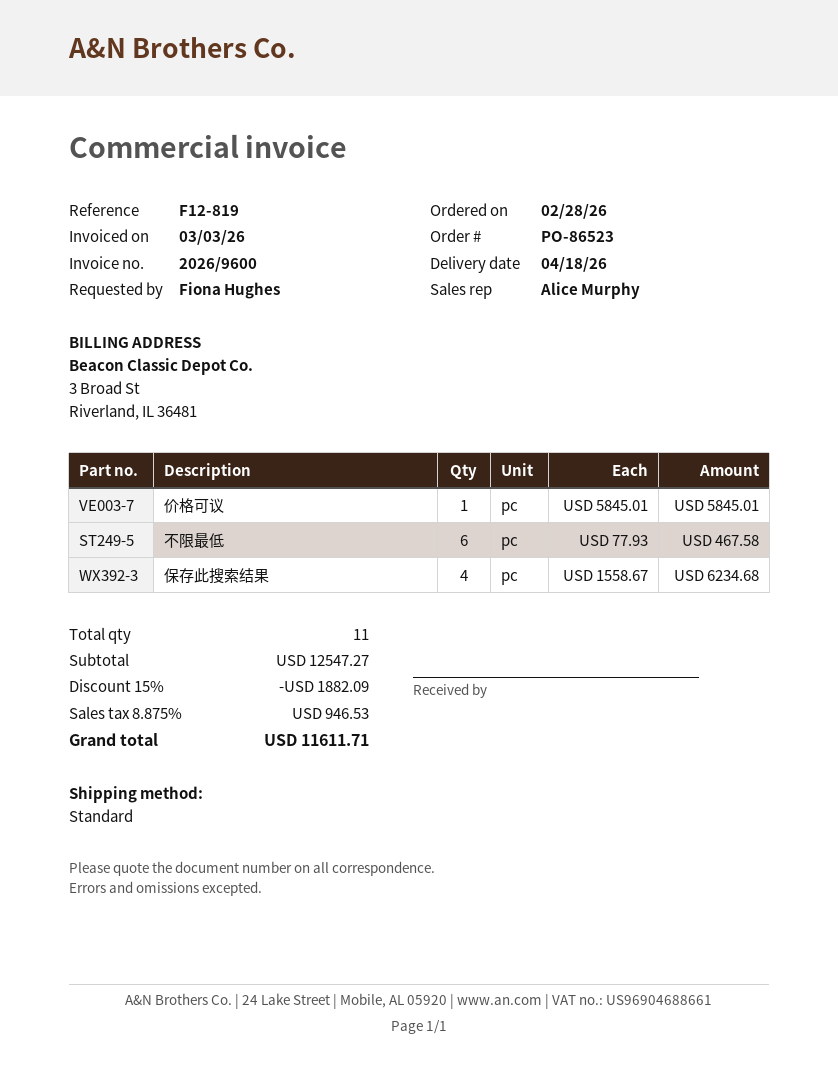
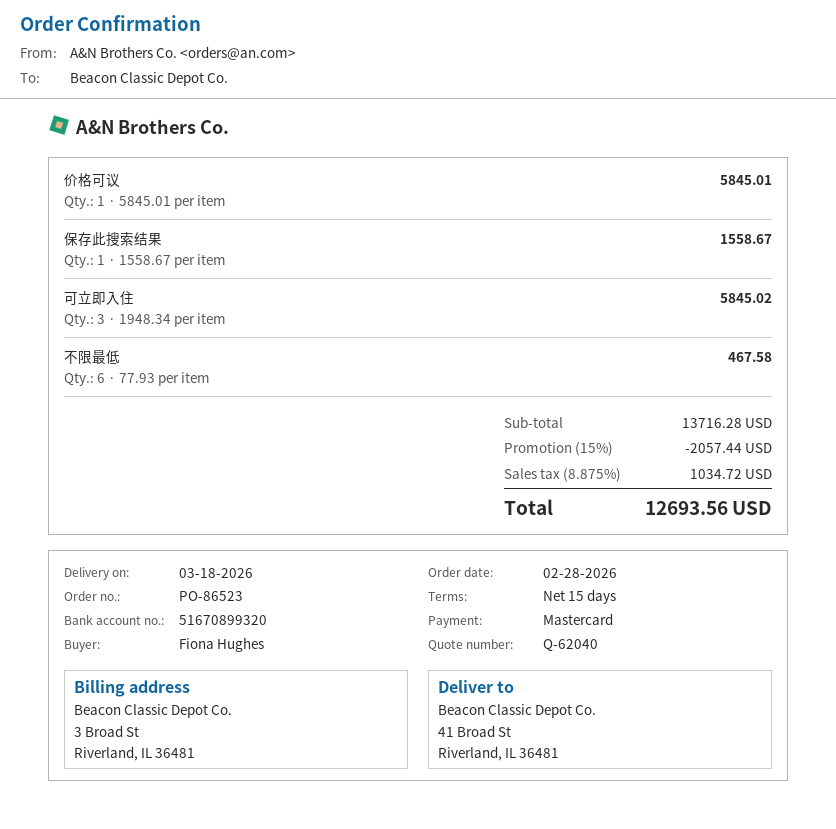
delivery date: 2026-04-18 -> 2026-03-18
保存此搜索结果: 4 x 1558.67 = 6234.68 -> 1 x 1558.67 = 1558.67
可立即入住: none -> 3 x 1948.34 = 5845.02
subtotal: 12547.27 -> 13716.28
discount: 15% = 1882.09 -> 15% = 2057.44
tax: 8.875% = 946.53 -> 8.875% = 1034.72
total: 11611.71 -> 12693.56

